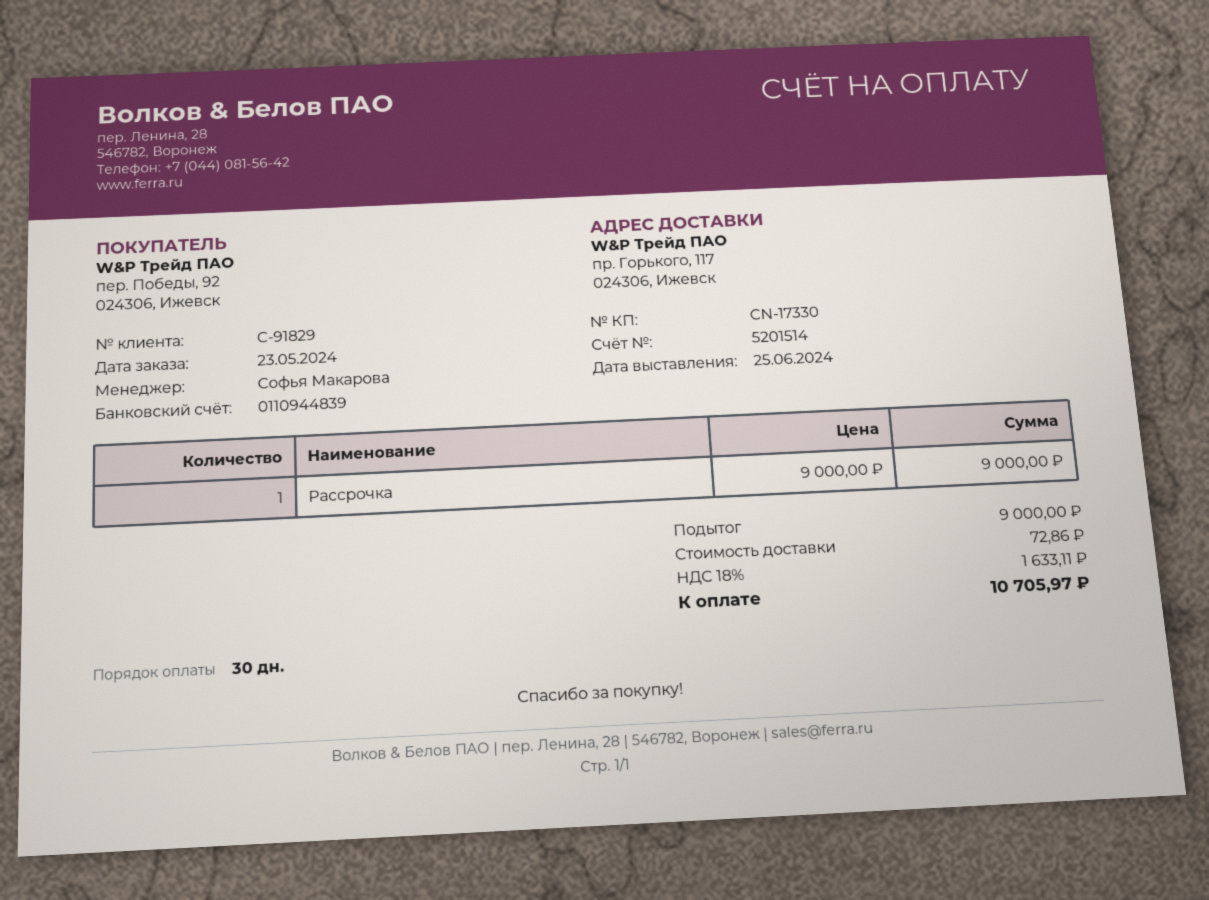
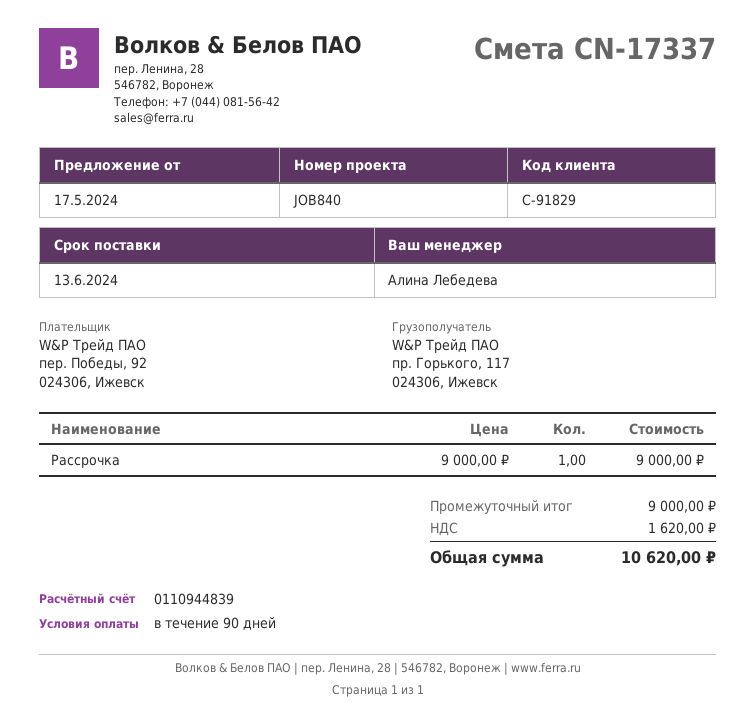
quote number: CN-17330 -> CN-17337
payment terms: 30 days -> 90 days
sales rep: Софья Макарова -> Алина Лебедева
shipping: 72.86 -> none
tax: 1633.11 -> 1620.00
total: 10705.97 -> 10620.00

